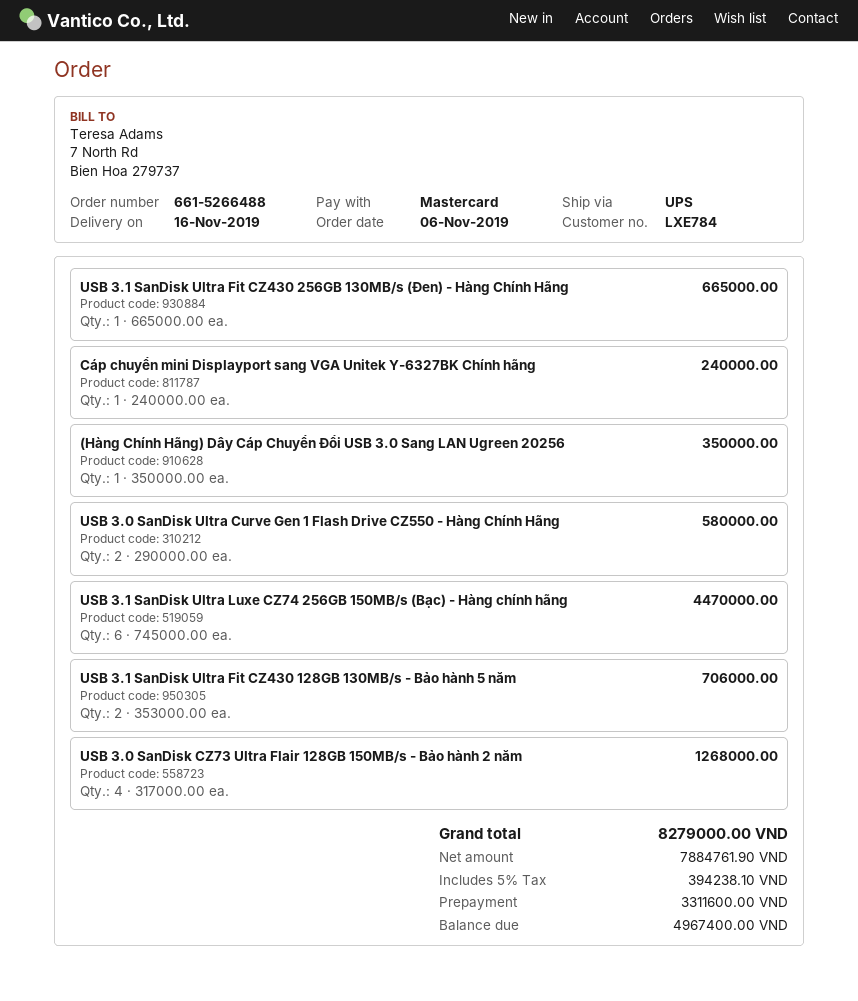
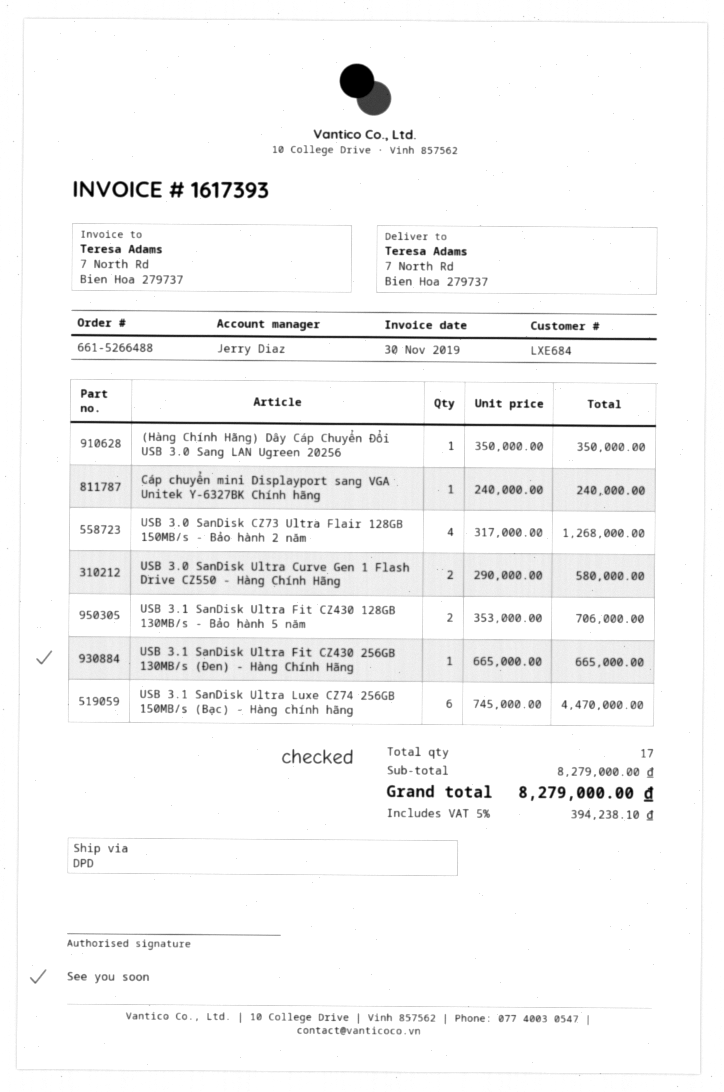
customer number: LXE784 -> LXE684
shipping method: UPS -> DPD

